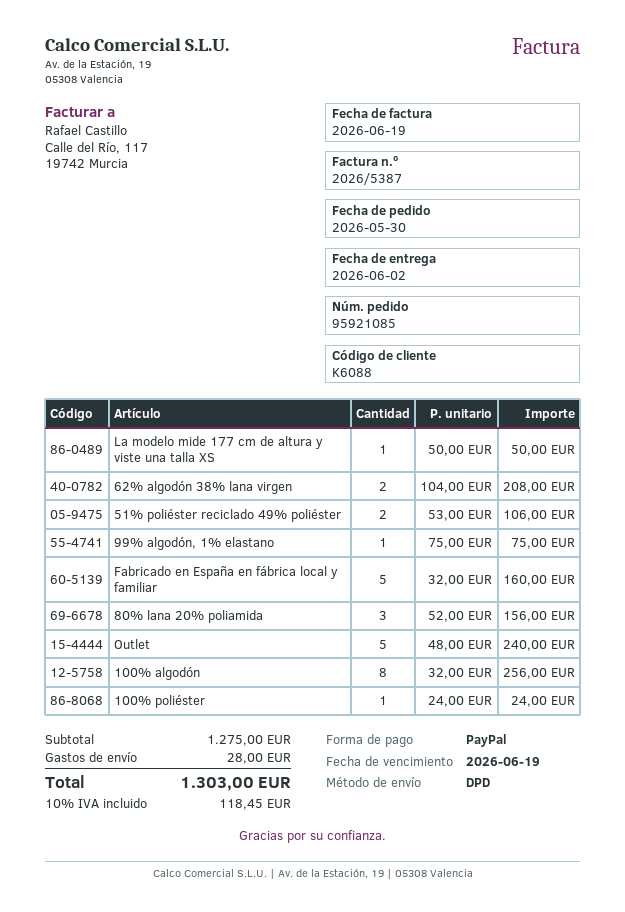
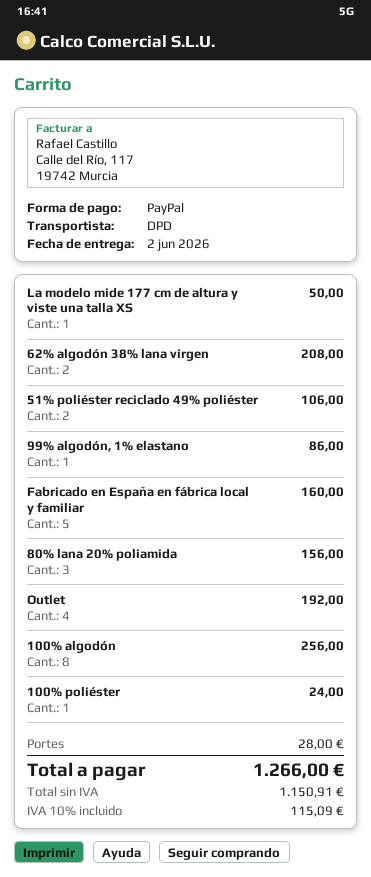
99% algodón, 1% elastano: 1 for 75.00 -> 1 for 86.00
Outlet: 5 for 240.00 -> 4 for 192.00
tax: 10% = 118.45 -> 10% = 115.09
total: 1303.00 -> 1266.00

